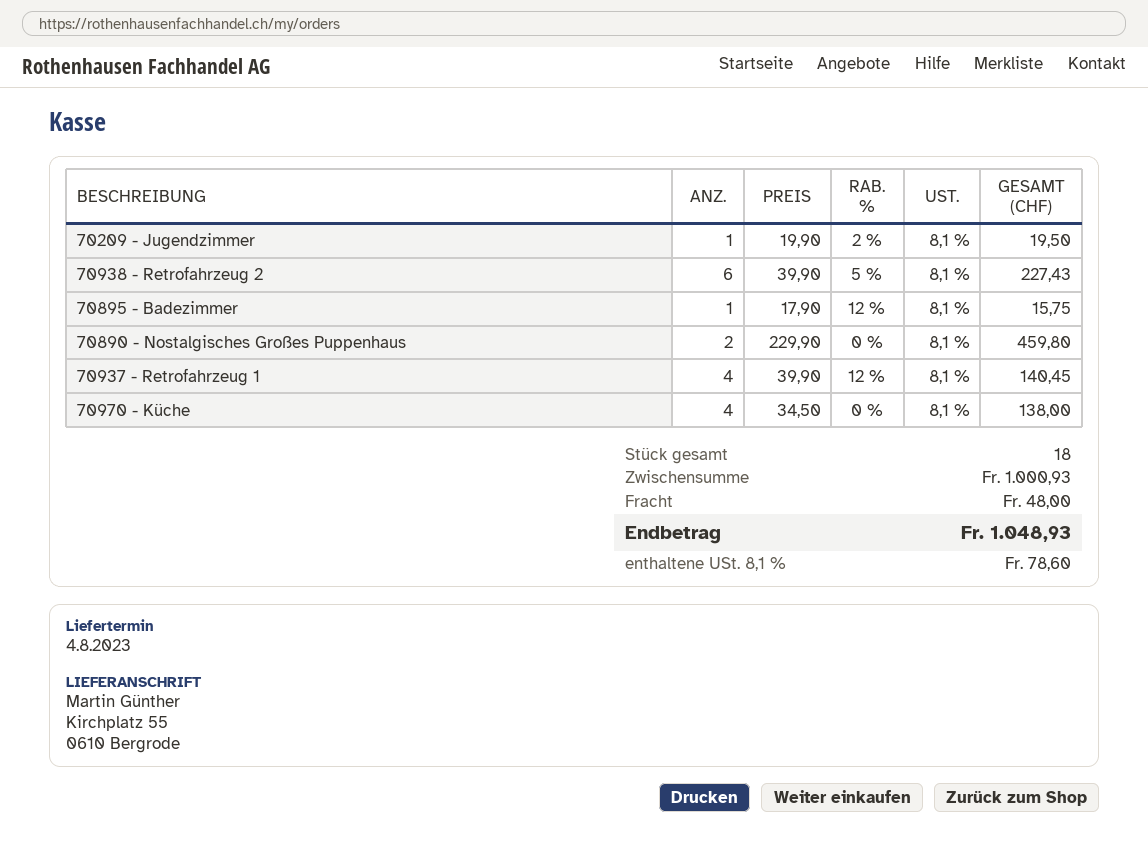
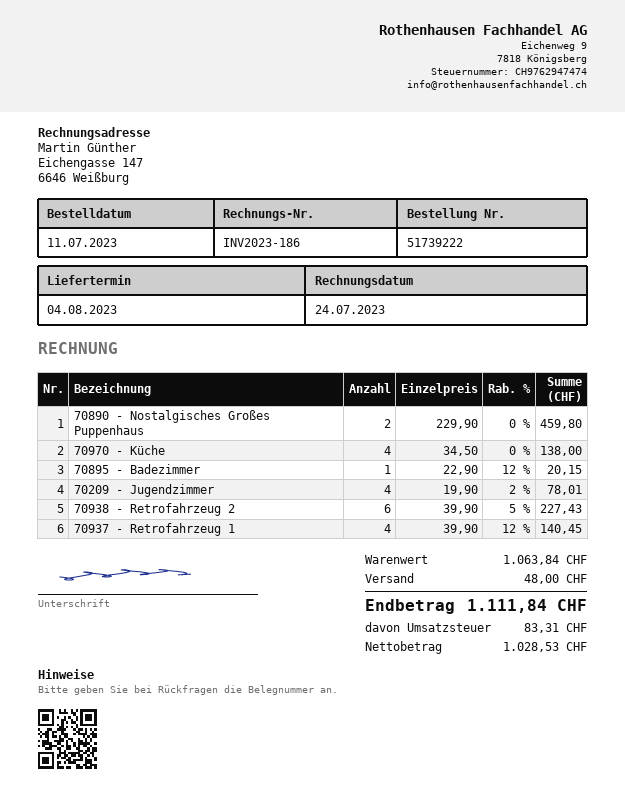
70209 - Jugendzimmer: 1 x 19.90 - 2% = 19.50 -> 4 x 19.90 - 2% = 78.01
70895 - Badezimmer: 1 x 17.90 - 12% = 15.75 -> 1 x 22.90 - 12% = 20.15
subtotal: 1000.93 -> 1063.84
tax: 78.60 -> 83.31
total: 1048.93 -> 1111.84

